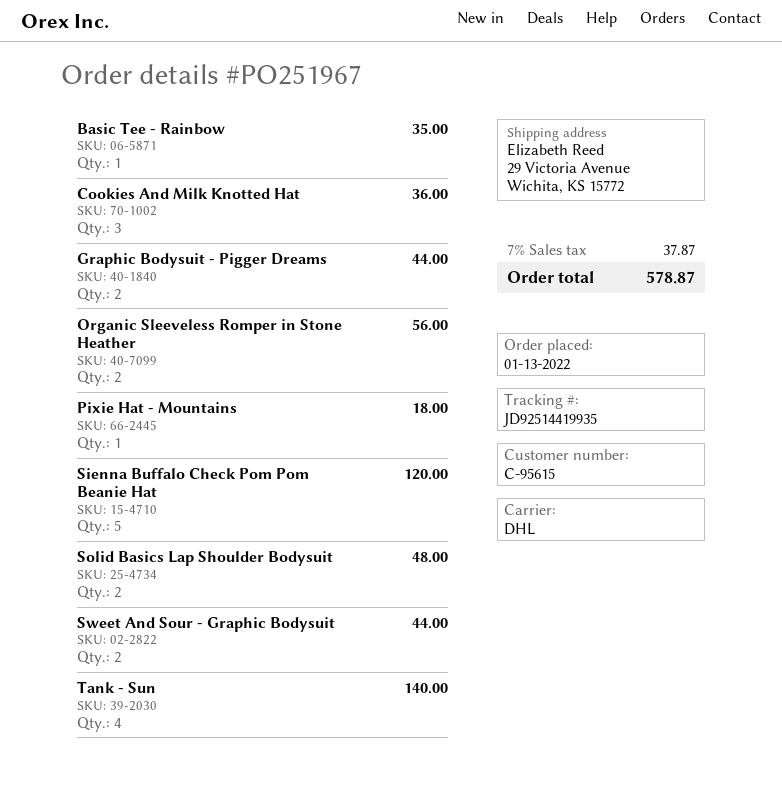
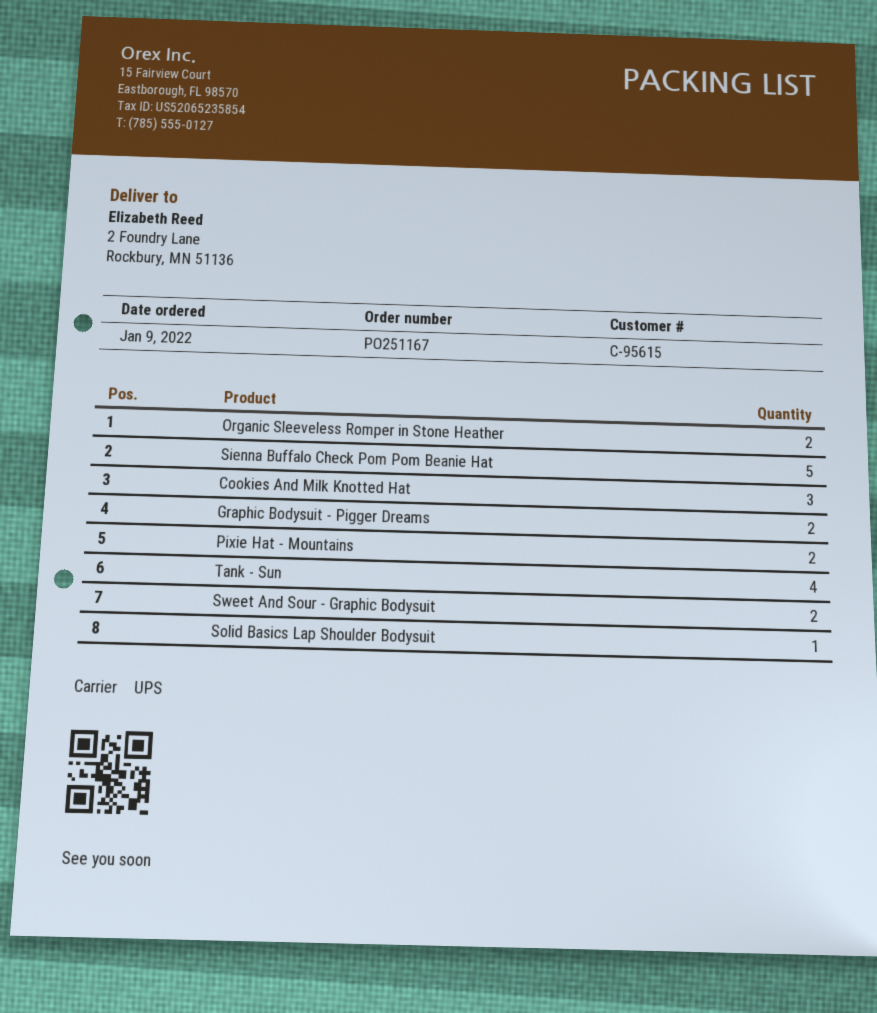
order number: PO251967 -> PO251167
order date: 2022-01-13 -> 2022-01-09
shipping method: DHL -> UPS
ship to: 29 Victoria Avenue, Wichita, KS 15772 -> 2 Foundry Lane, Rockbury, MN 51136
Basic Tee - Rainbow: 1 -> none
Pixie Hat - Mountains: 1 -> 2
Solid Basics Lap Shoulder Bodysuit: 2 -> 1

